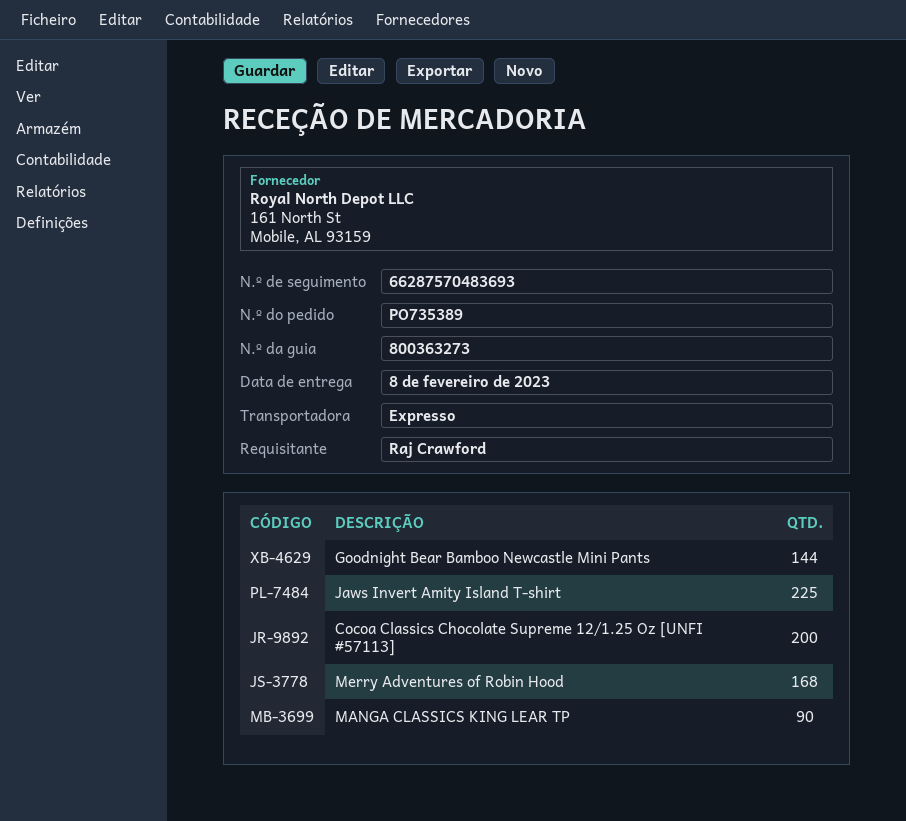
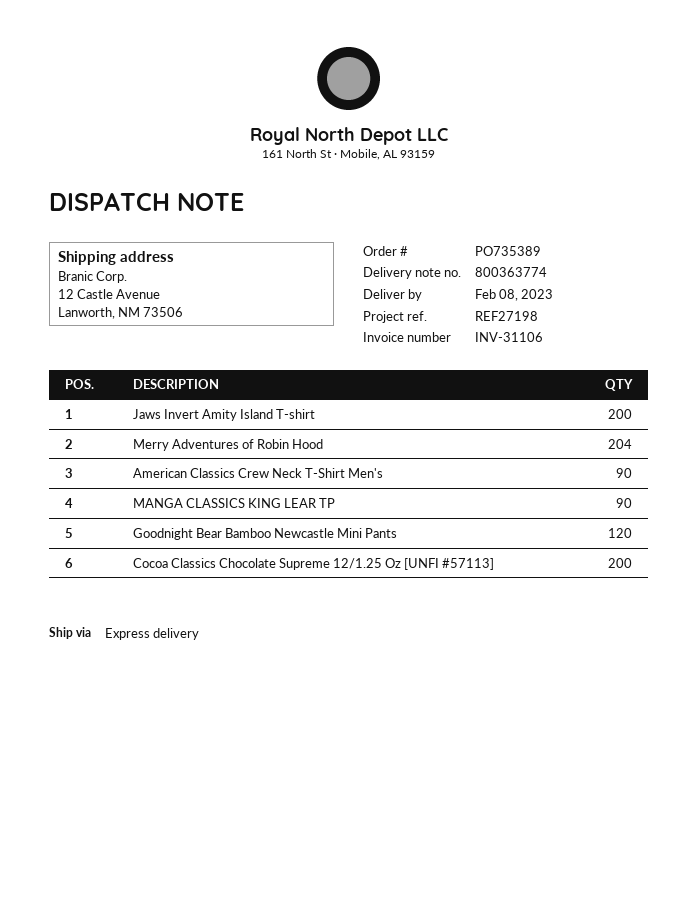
delivery note number: 800363273 -> 800363774
Goodnight Bear Bamboo Newcastle Mini Pants: 144 -> 120
Jaws Invert Amity Island T-shirt: 225 -> 200
Merry Adventures of Robin Hood: 168 -> 204
American Classics Crew Neck T-Shirt Men's: none -> 90

